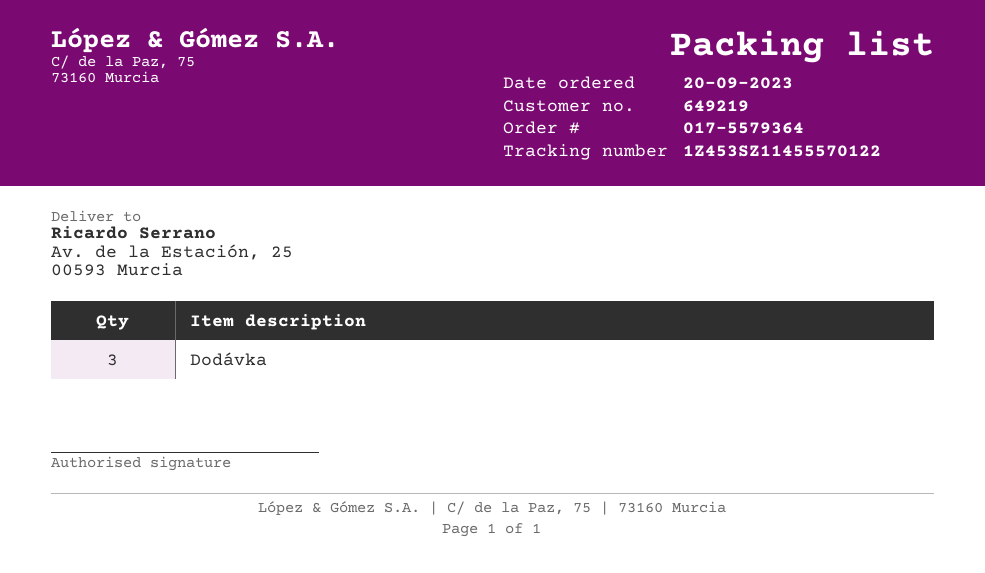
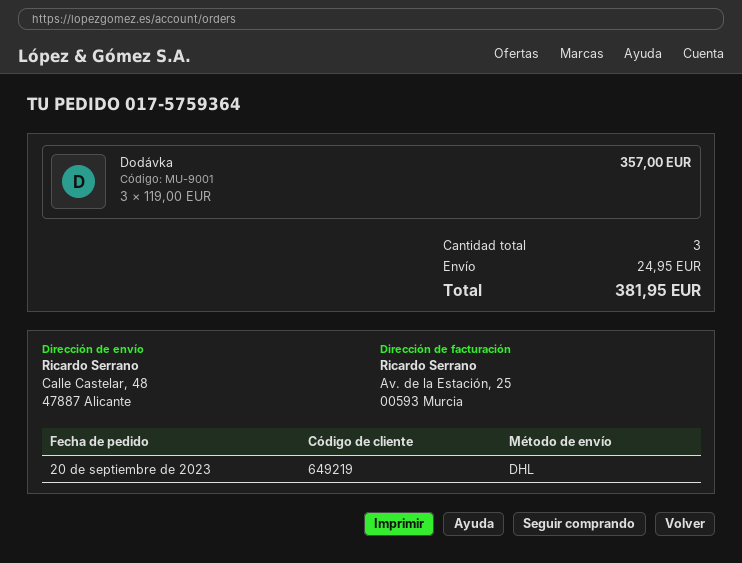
order number: 017-5579364 -> 017-5759364
ship to: Av. de la Estación, 25, 00593 Murcia -> Calle Castelar, 48, 47887 Alicante

